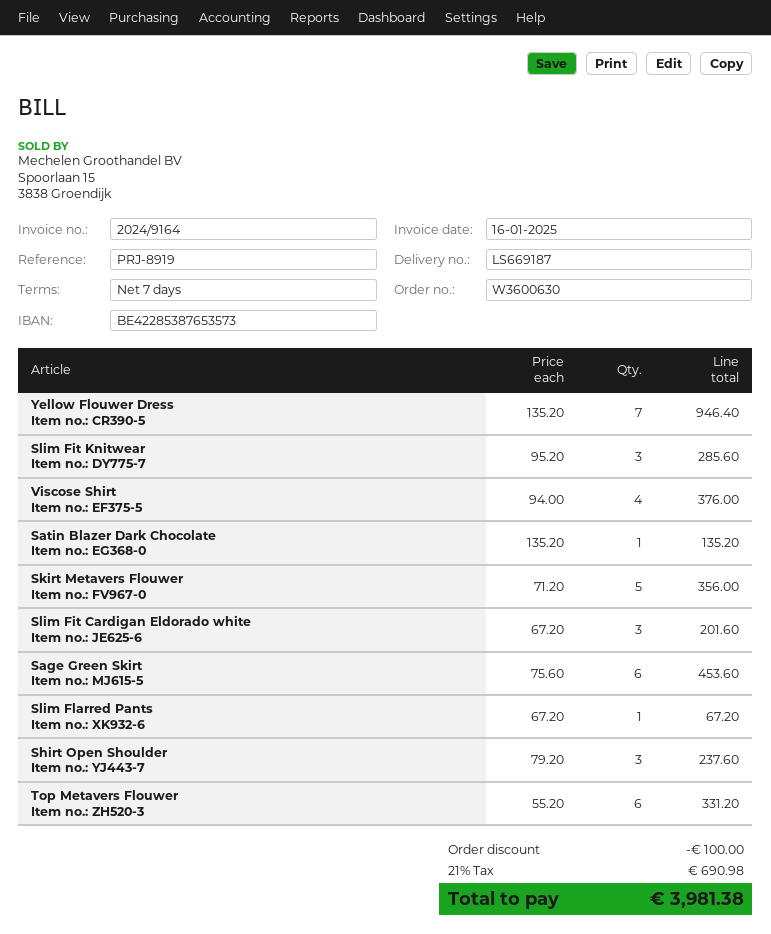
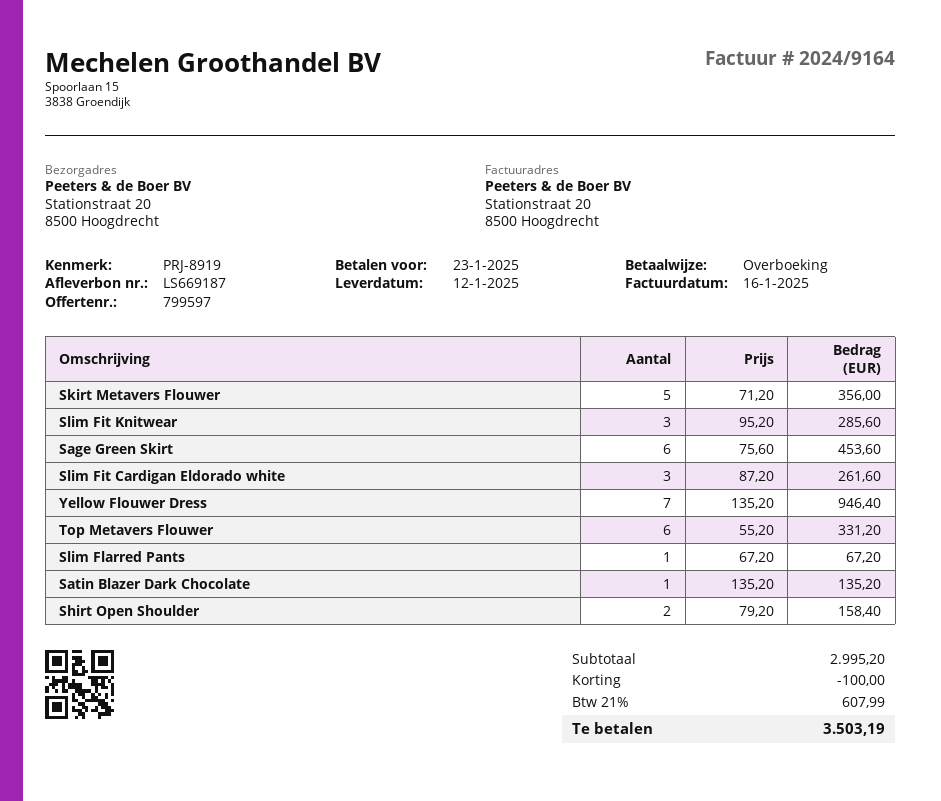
Viscose Shirt: 4 x 94.00 = 376.00 -> none
Slim Fit Cardigan Eldorado white: 3 x 67.20 = 201.60 -> 3 x 87.20 = 261.60
Shirt Open Shoulder: 3 x 79.20 = 237.60 -> 2 x 79.20 = 158.40
tax: 21% = 690.98 -> 21% = 607.99
total: 3981.38 -> 3503.19

